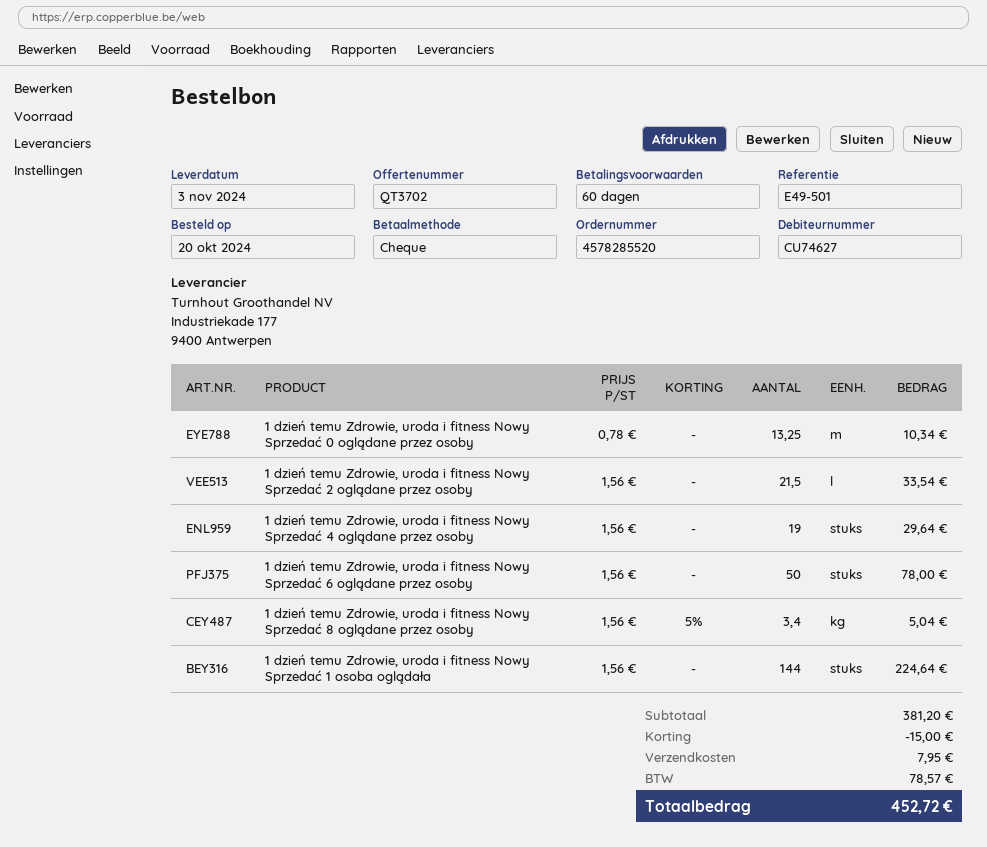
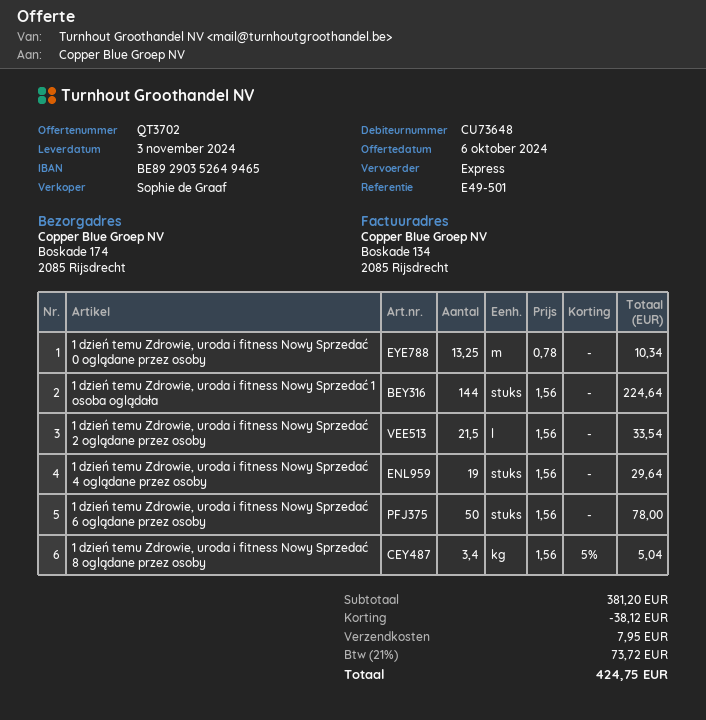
customer number: CU74627 -> CU73648
discount: 15.00 -> 38.12
tax: 78.57 -> 73.72
total: 452.72 -> 424.75

